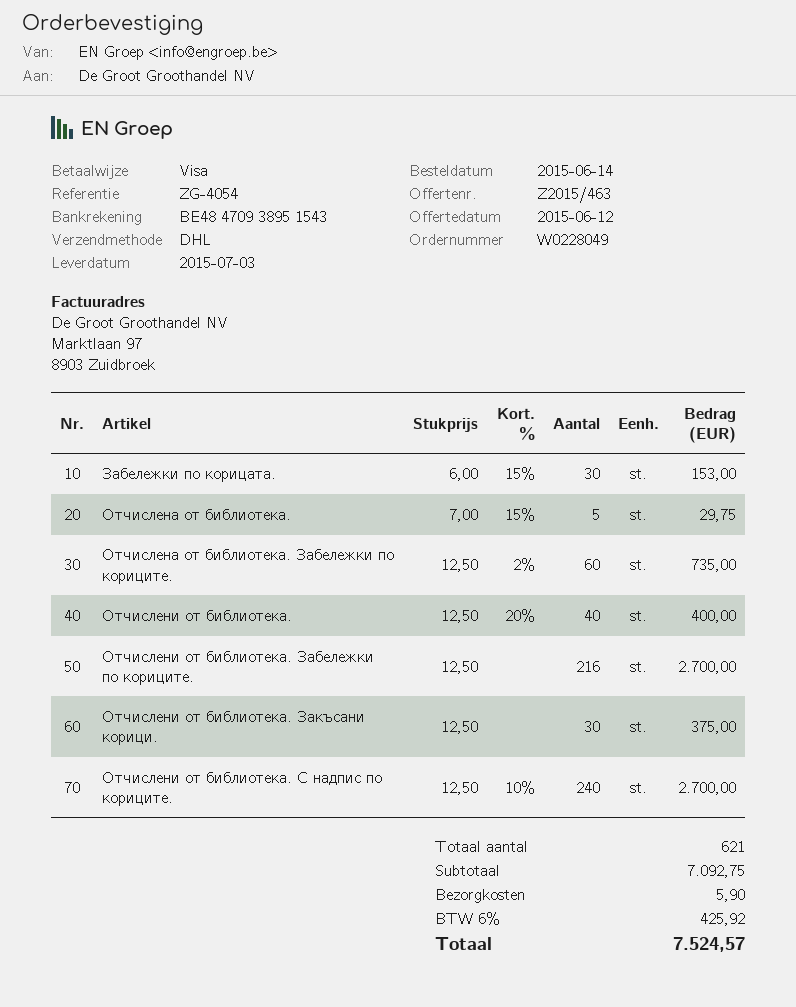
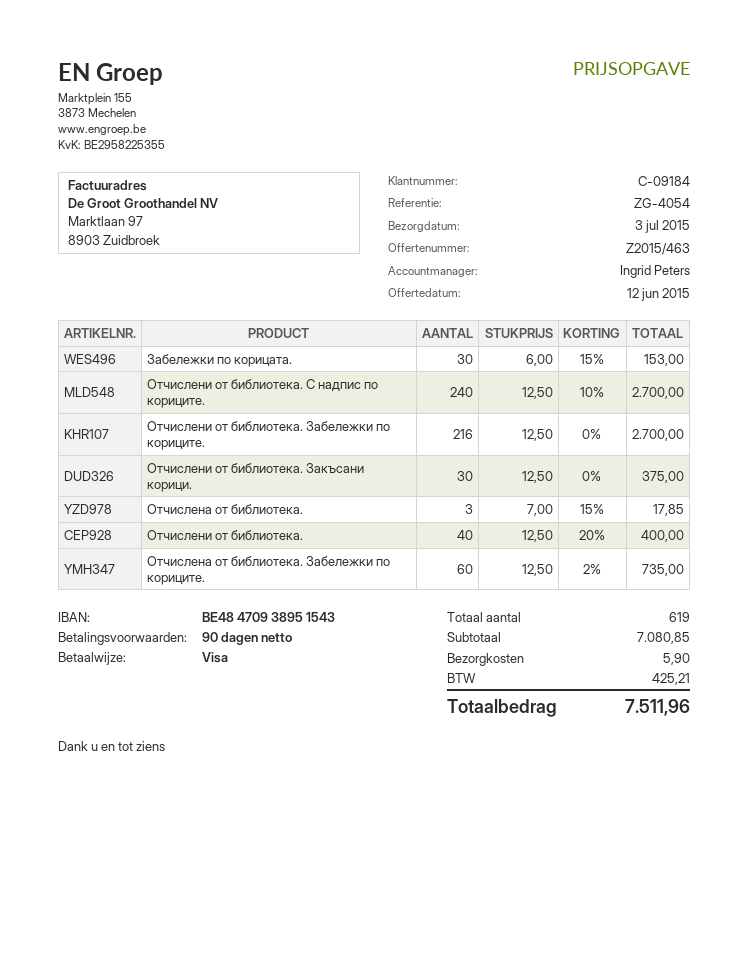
Отчислена от библиотека.: 5 x 7.00 - 15% = 29.75 -> 3 x 7.00 - 15% = 17.85
total quantity: 621 -> 619
subtotal: 7092.75 -> 7080.85
tax: 425.92 -> 425.21
total: 7524.57 -> 7511.96

